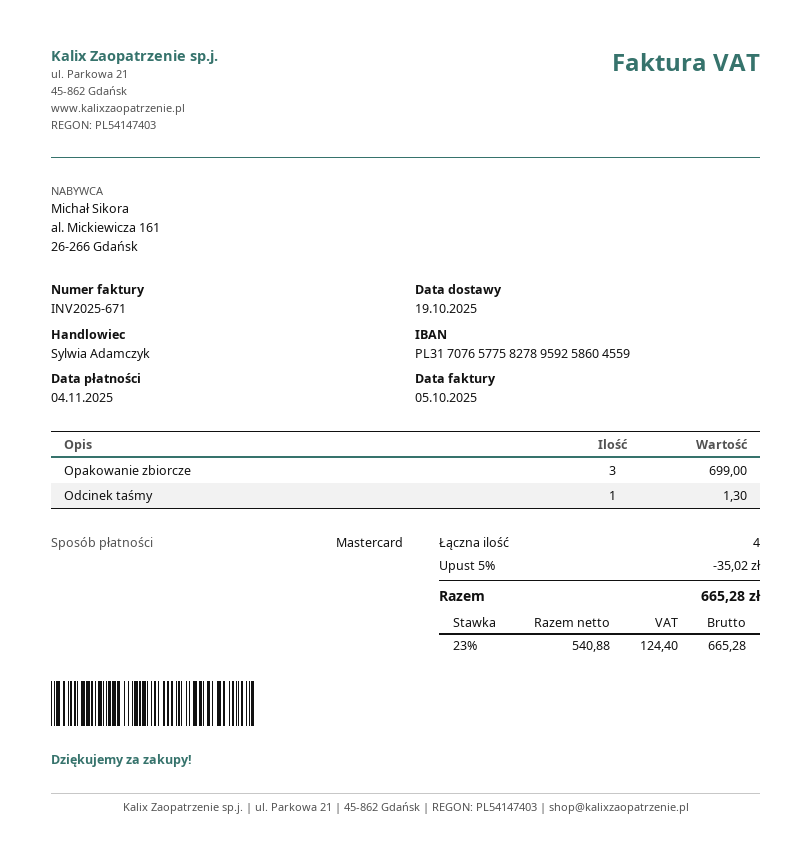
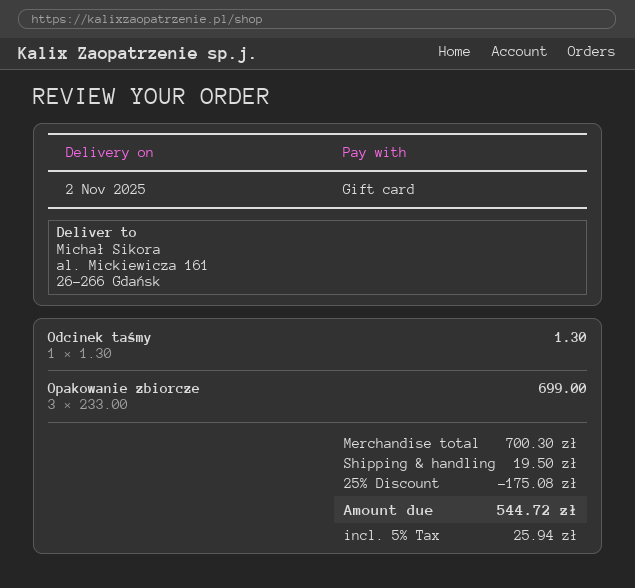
delivery date: 2025-10-19 -> 2025-11-02
payment method: Mastercard -> gift card
discount: 5% = 35.02 -> 25% = 175.08
shipping: none -> 19.50
tax: 23% = 124.40 -> 5% = 25.94
total: 665.28 -> 544.72

